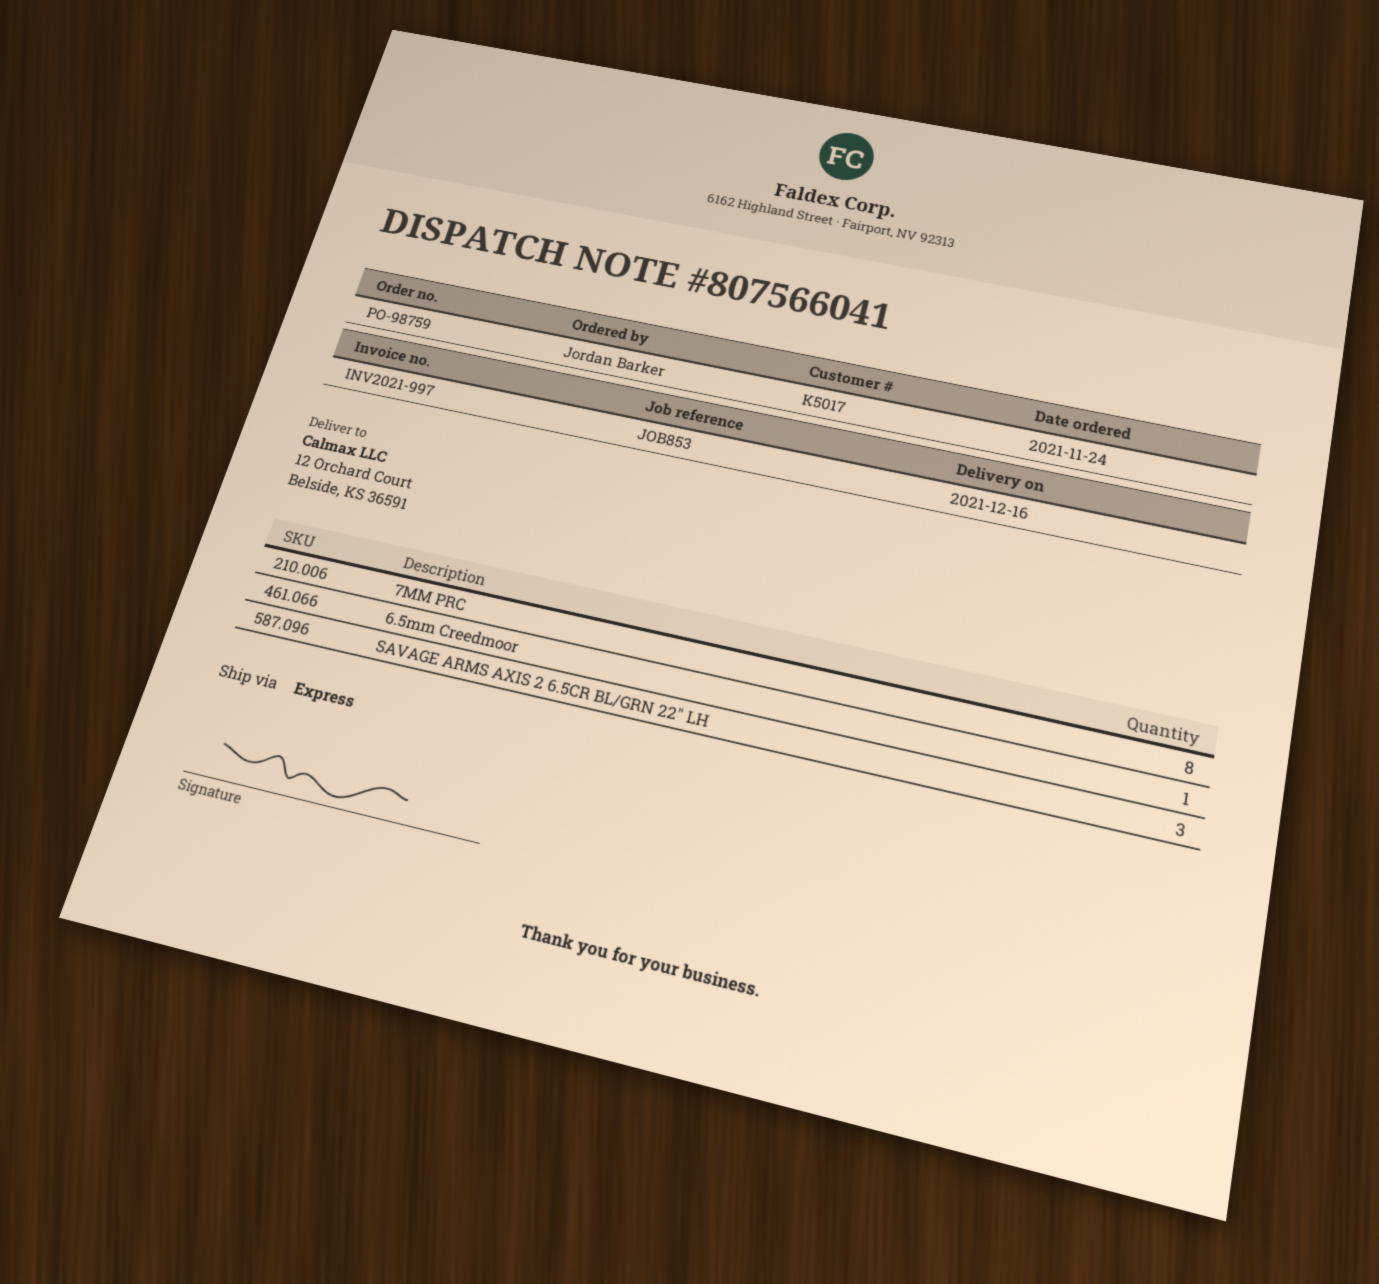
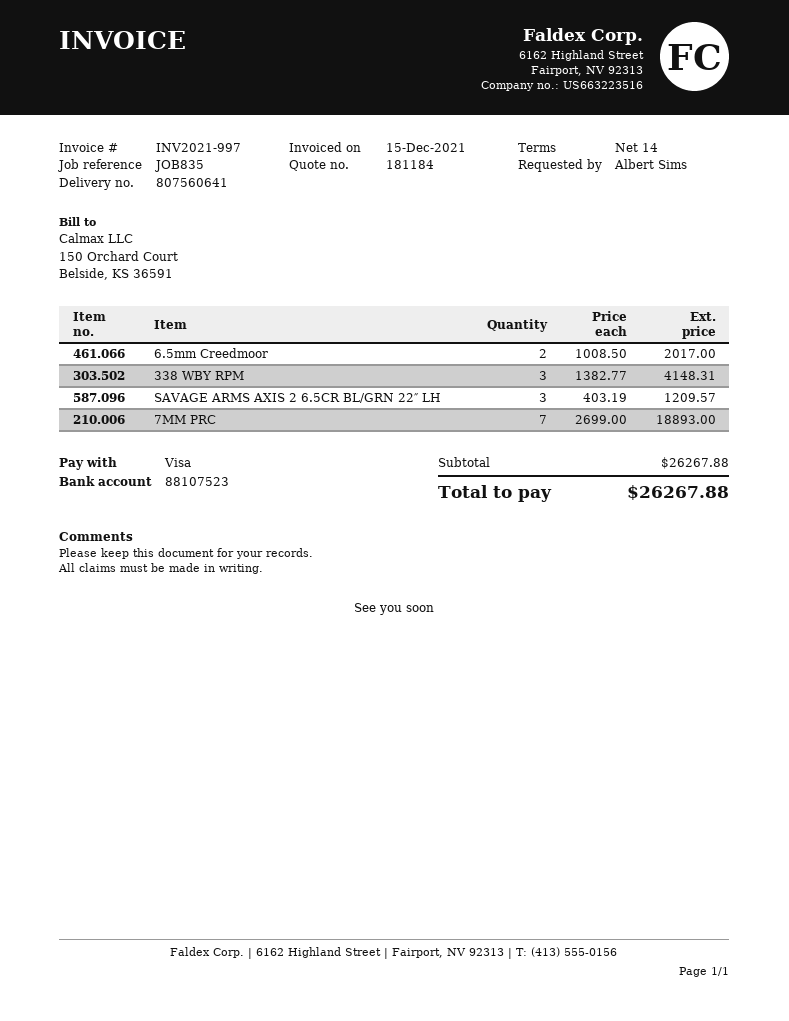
delivery note number: 807566041 -> 807560641
reference: JOB853 -> JOB835
ordered by: Jordan Barker -> Albert Sims
7MM PRC: 8 -> 7
6.5mm Creedmoor: 1 -> 2
338 WBY RPM: none -> 3

